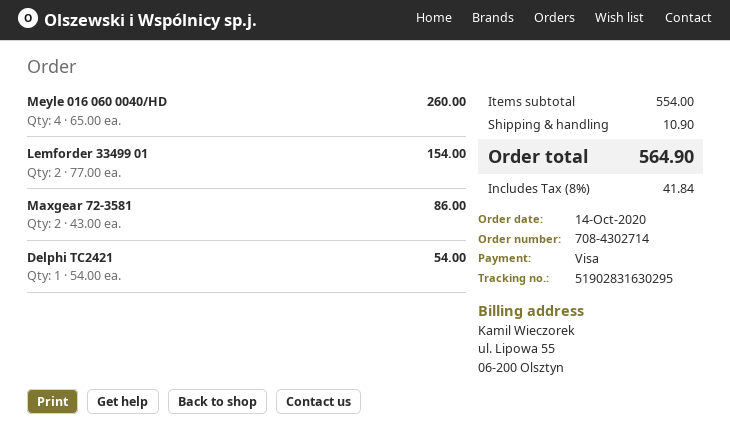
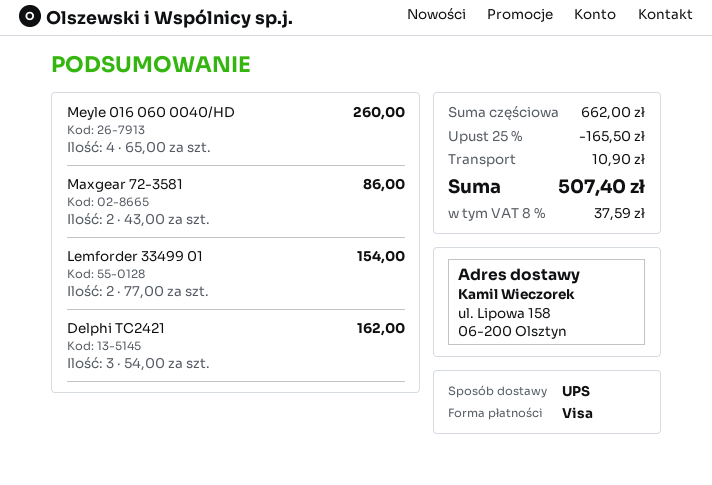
Delphi TC2421: 1 x 54.00 = 54.00 -> 3 x 54.00 = 162.00
subtotal: 554.00 -> 662.00
discount: none -> 25% = 165.50
tax: 8% = 41.84 -> 8% = 37.59
total: 564.90 -> 507.40

